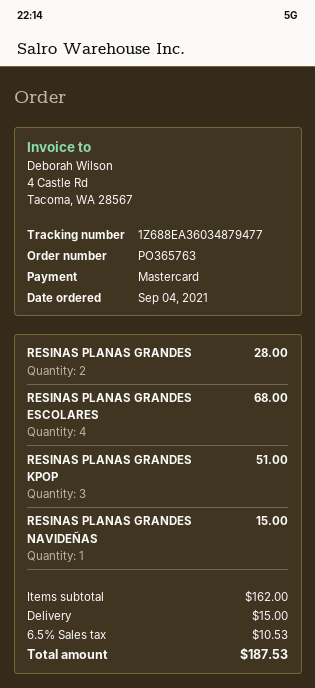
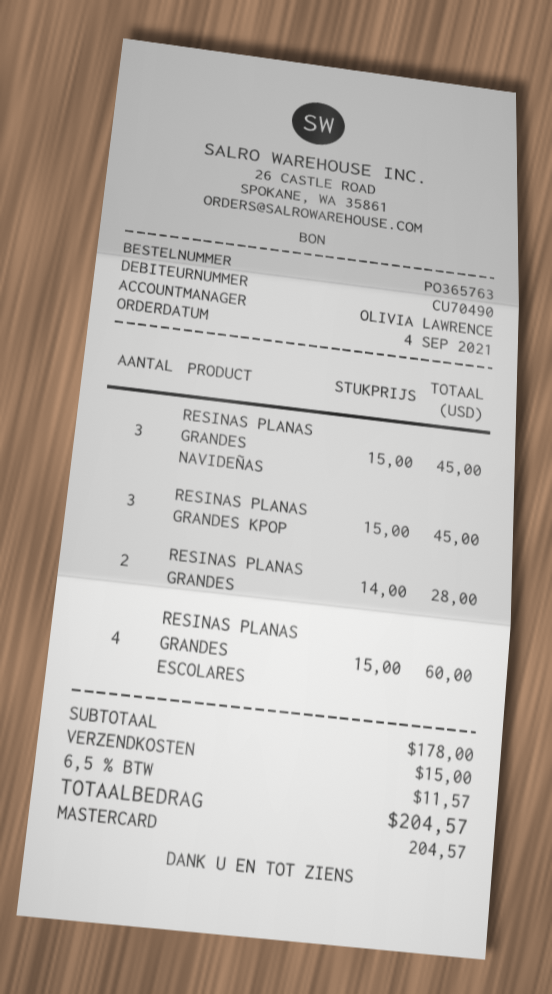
RESINAS PLANAS GRANDES ESCOLARES: 4 for 68.00 -> 4 for 60.00
RESINAS PLANAS GRANDES KPOP: 3 for 51.00 -> 3 for 45.00
RESINAS PLANAS GRANDES NAVIDEÑAS: 1 for 15.00 -> 3 for 45.00
subtotal: 162.00 -> 178.00
tax: 6.5% = 10.53 -> 6.5% = 11.57
total: 187.53 -> 204.57

